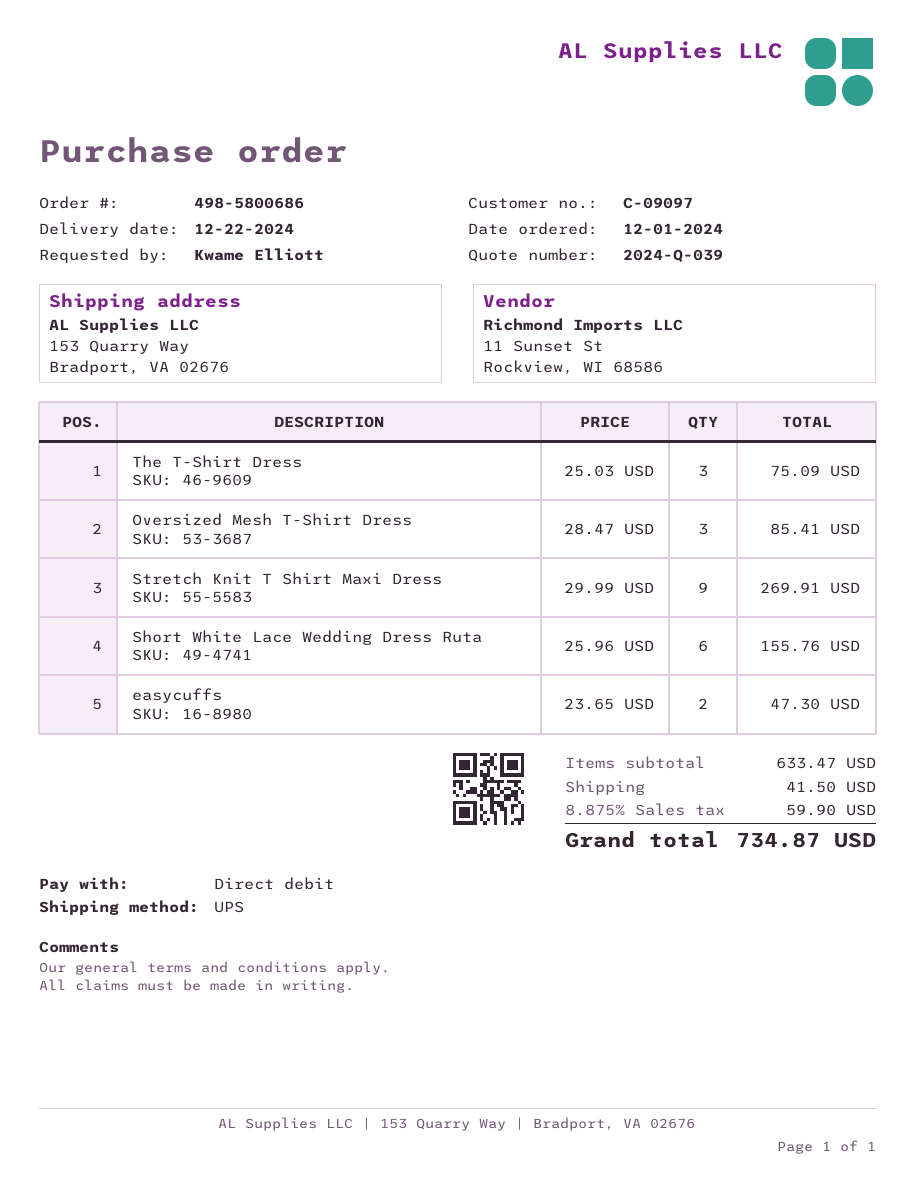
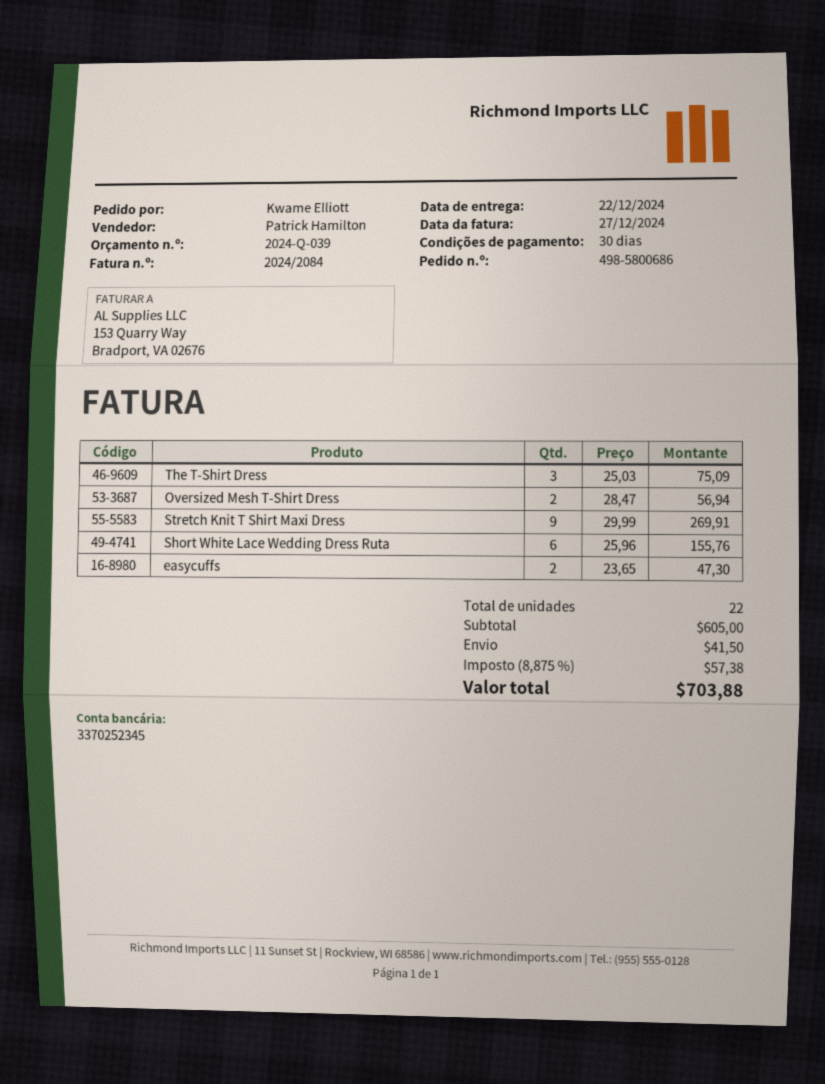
Oversized Mesh T-Shirt Dress: 3 x 28.47 = 85.41 -> 2 x 28.47 = 56.94
subtotal: 633.47 -> 605.00
tax: 8.875% = 59.90 -> 8.875% = 57.38
total: 734.87 -> 703.88

